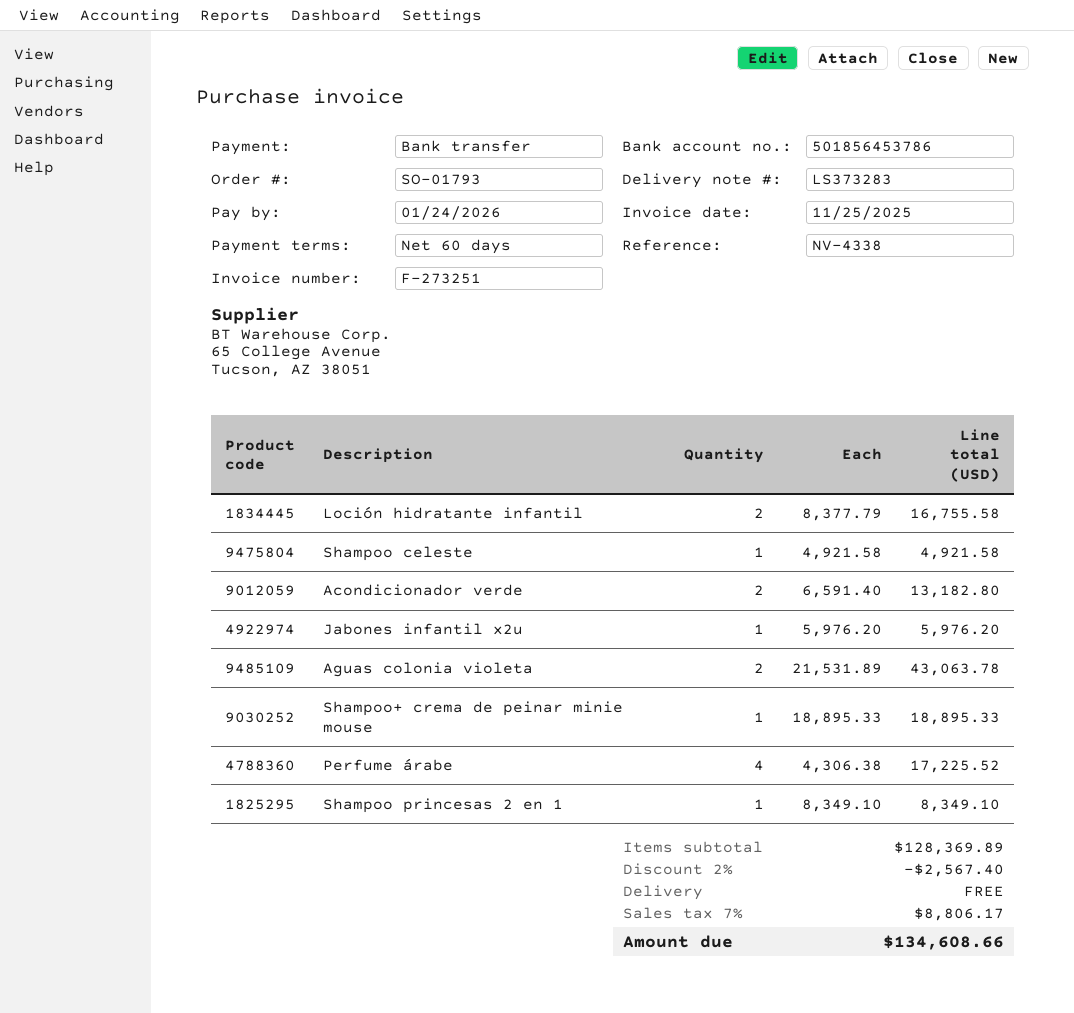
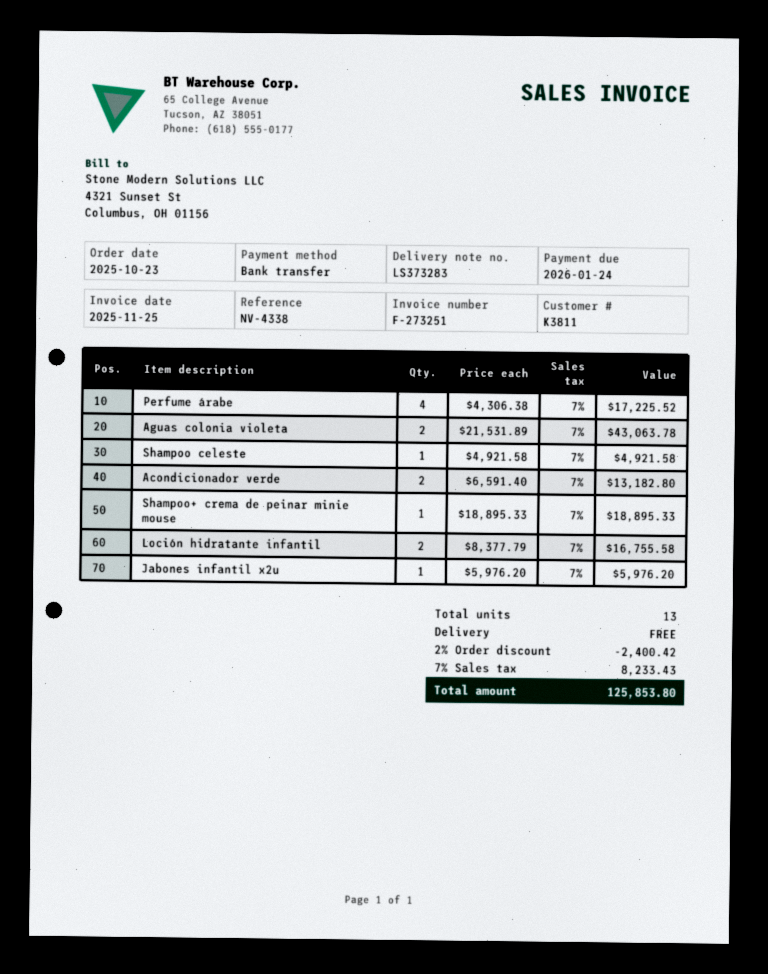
Shampoo princesas 2 en 1: 1 x 8349.10 = 8349.10 -> none
discount: 2% = 2567.40 -> 2% = 2400.42
tax: 7% = 8806.17 -> 7% = 8233.43
total: 134608.66 -> 125853.80

